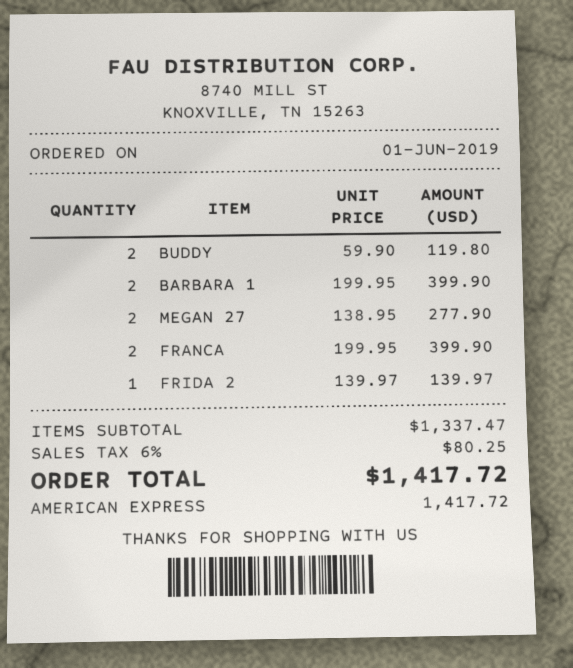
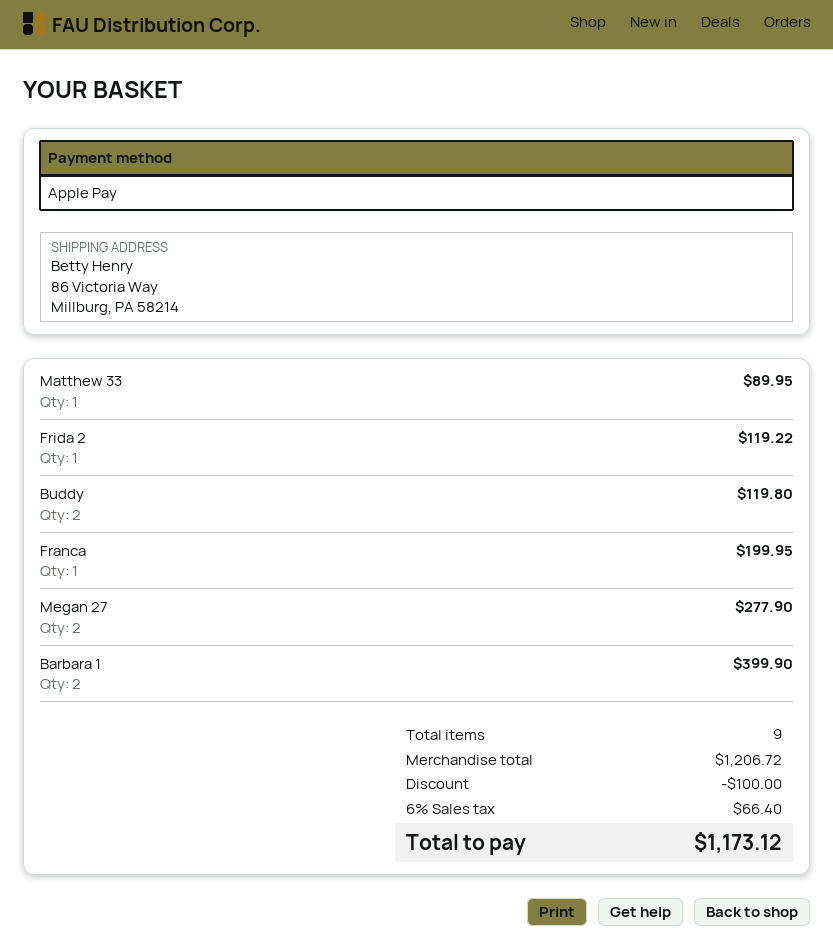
payment method: American Express -> Apple Pay
FRANCA: 2 for 399.90 -> 1 for 199.95
FRIDA 2: 1 for 139.97 -> 1 for 119.22
Matthew 33: none -> 1 for 89.95
subtotal: 1337.47 -> 1206.72
discount: none -> 100.00
tax: 6% = 80.25 -> 6% = 66.40
total: 1417.72 -> 1173.12

